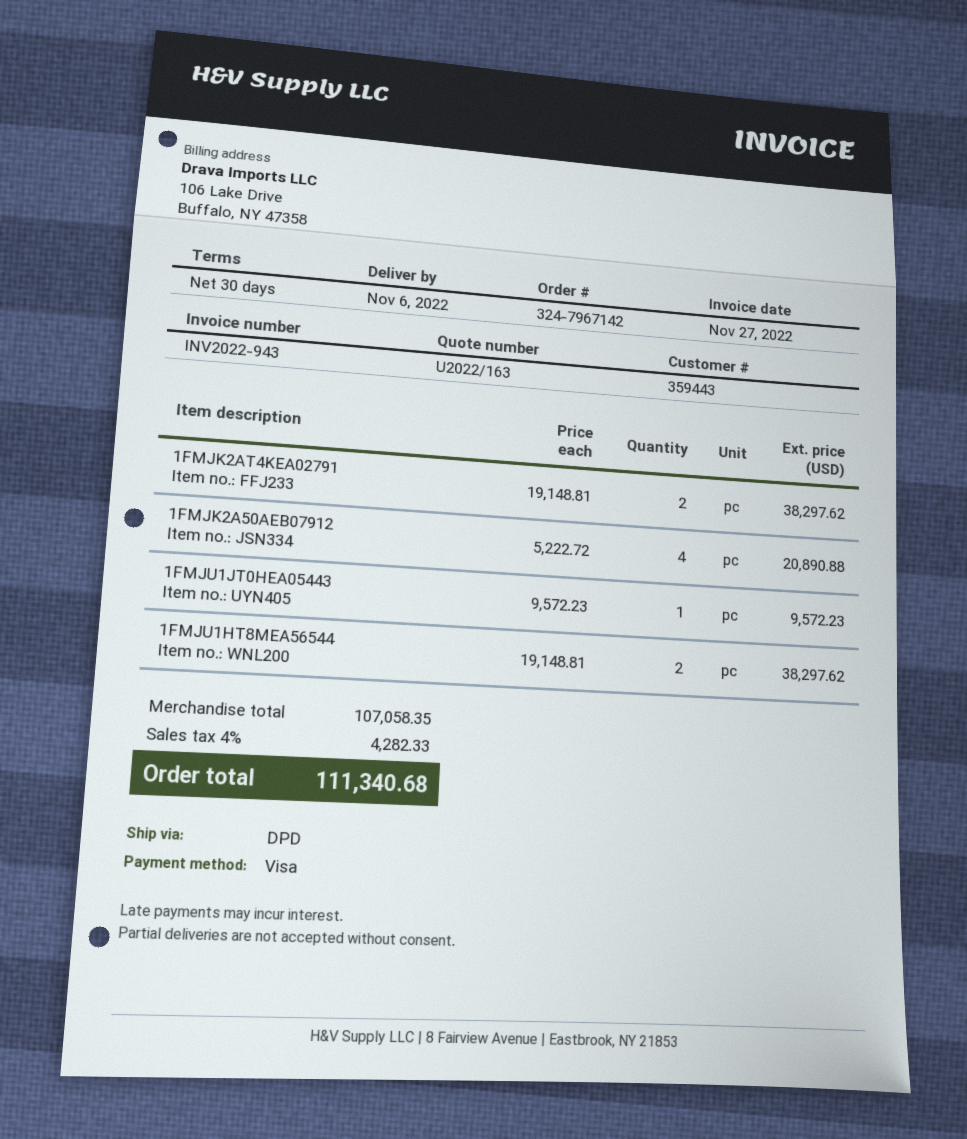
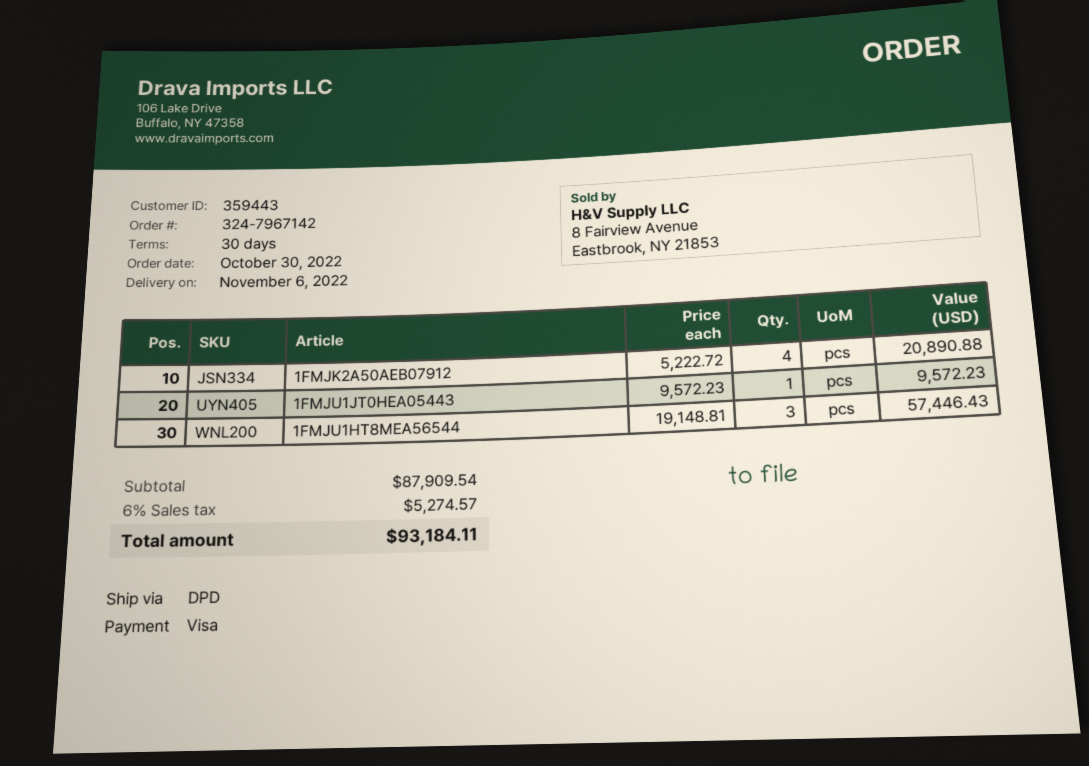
1FMJK2AT4KEA02791: 2 x 19148.81 = 38297.62 -> none
1FMJU1HT8MEA56544: 2 x 19148.81 = 38297.62 -> 3 x 19148.81 = 57446.43
subtotal: 107058.35 -> 87909.54
tax: 4% = 4282.33 -> 6% = 5274.57
total: 111340.68 -> 93184.11

